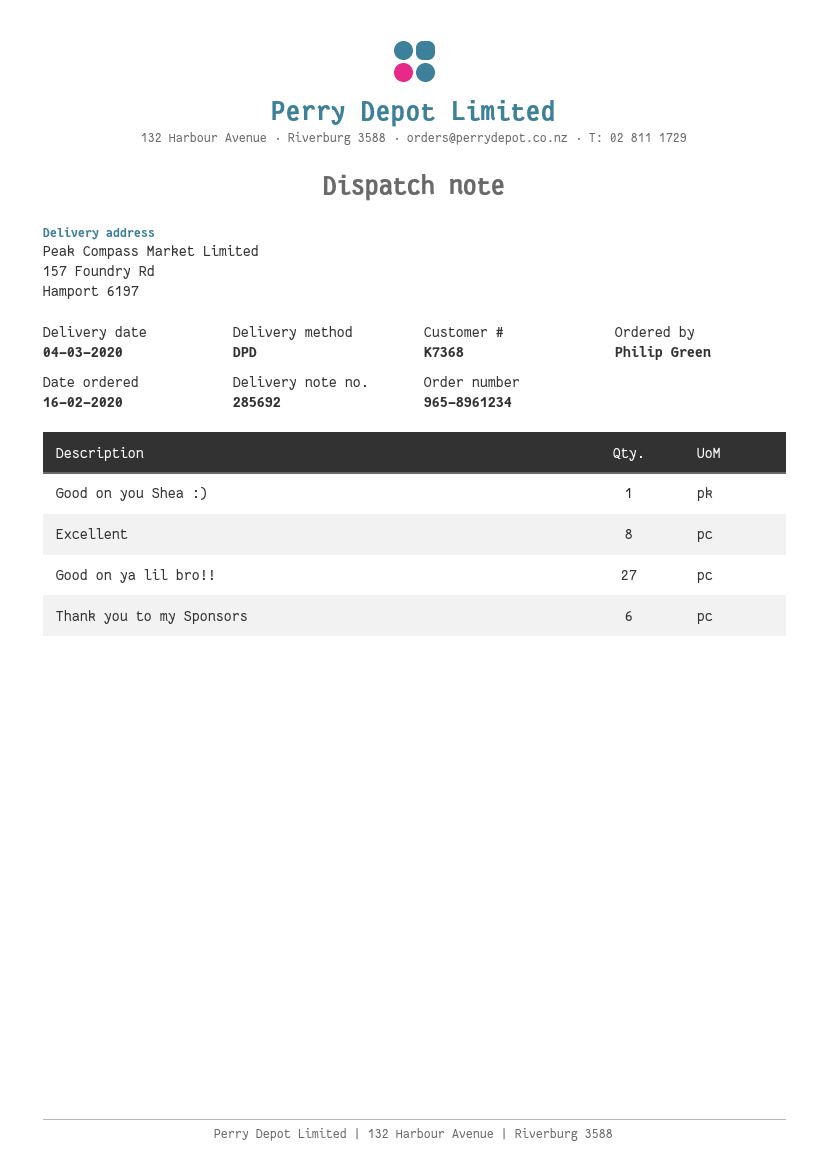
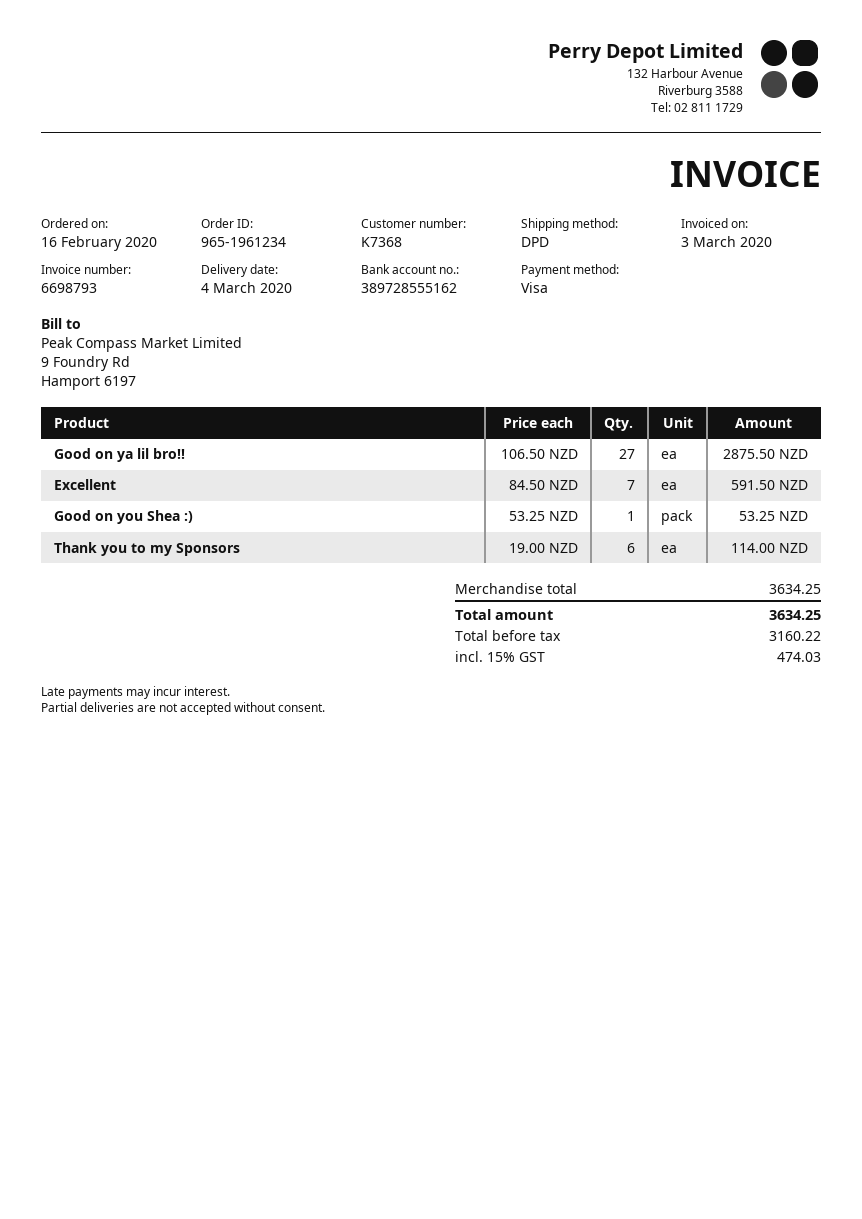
order number: 965-8961234 -> 965-1961234
Excellent: 8 -> 7

